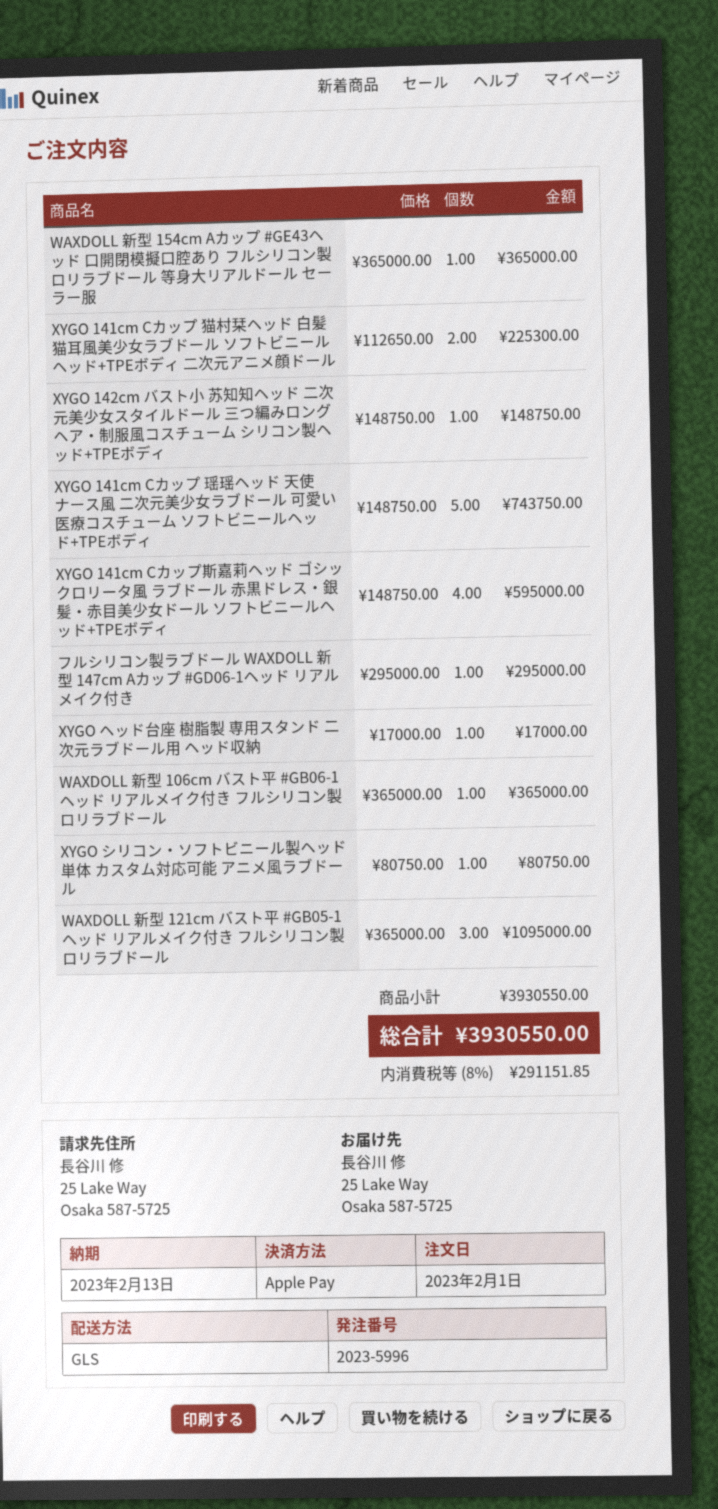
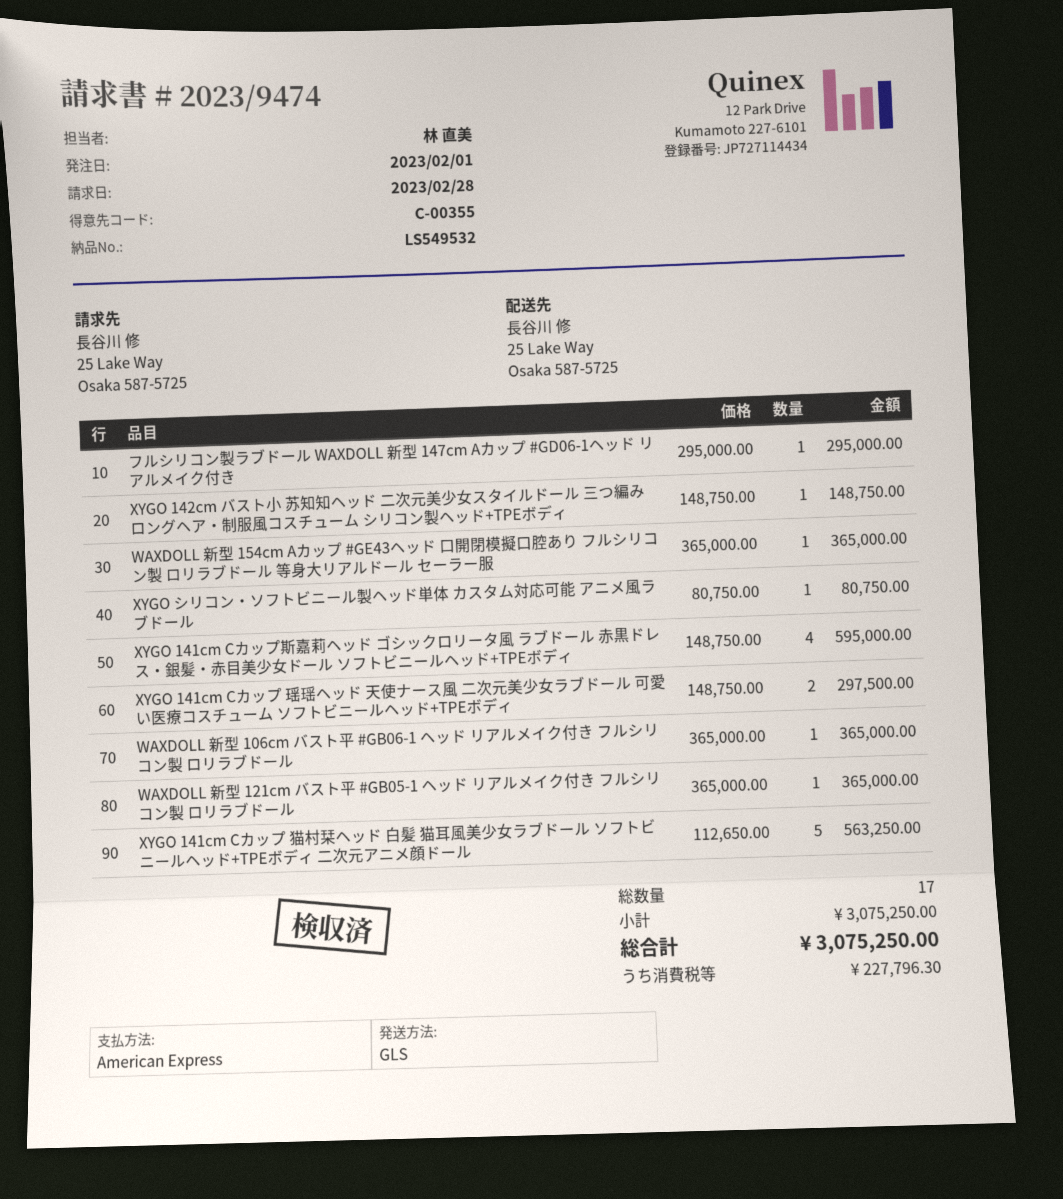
payment method: Apple Pay -> American Express
XYGO 141cm Cカップ 猫村栞ヘッド 白髪 猫耳風美少女ラブドール ソフトビニールヘッド+TPEボディ 二次元アニメ顔ドール: 2 x 112650.00 = 225300.00 -> 5 x 112650.00 = 563250.00
XYGO 141cm Cカップ 瑶瑶ヘッド 天使ナース風 二次元美少女ラブドール 可愛い医療コスチューム ソフトビニールヘッド+TPEボディ: 5 x 148750.00 = 743750.00 -> 2 x 148750.00 = 297500.00
XYGO ヘッド台座 樹脂製 専用スタンド 二次元ラブドール用 ヘッド収納: 1 x 17000.00 = 17000.00 -> none
WAXDOLL 新型 121cm バスト平 #GB05-1 ヘッド リアルメイク付き フルシリコン製 ロリラブドール: 3 x 365000.00 = 1095000.00 -> 1 x 365000.00 = 365000.00
subtotal: 3930550.00 -> 3075250.00
tax: 291151.85 -> 227796.30
total: 3930550.00 -> 3075250.00

